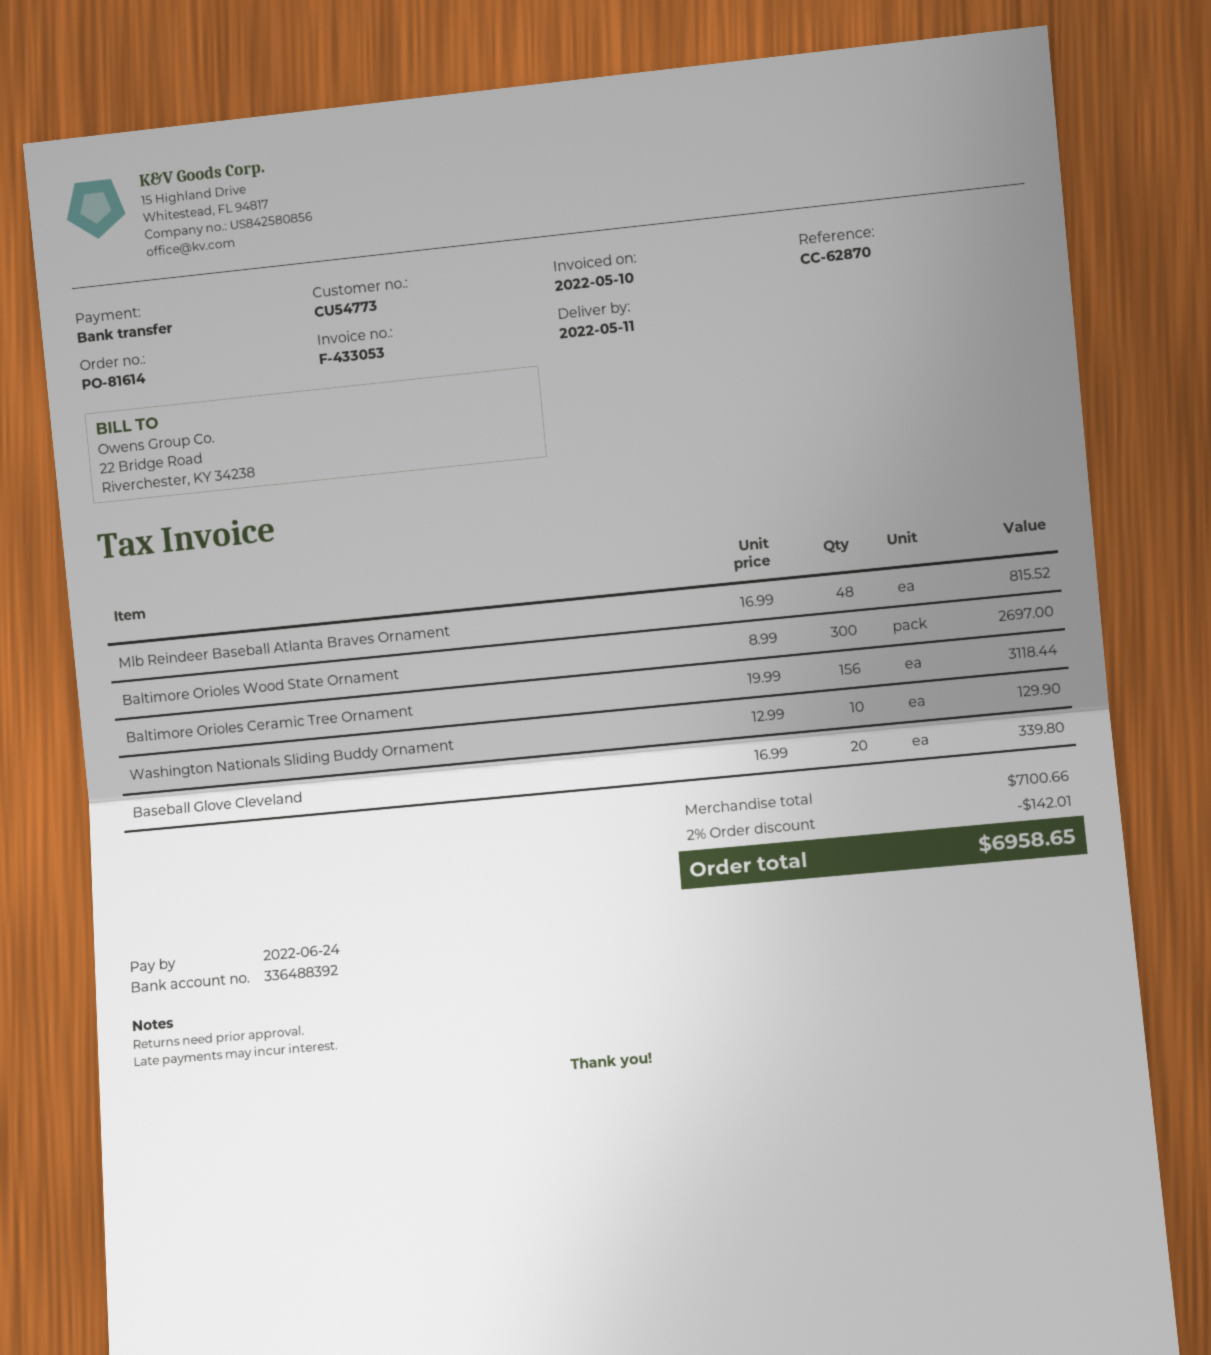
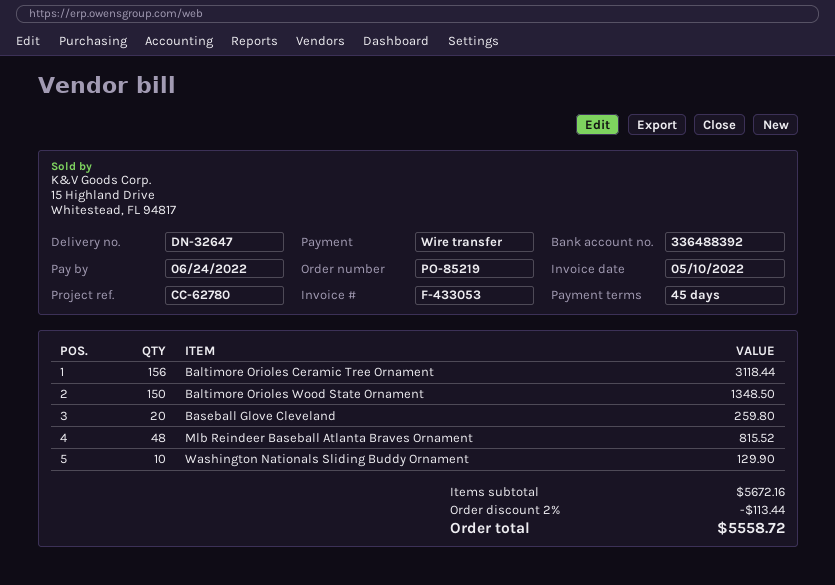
order number: PO-81614 -> PO-85219
reference: CC-62870 -> CC-62780
Baltimore Orioles Wood State Ornament: 300 for 2697.00 -> 150 for 1348.50
Baseball Glove Cleveland: 20 for 339.80 -> 20 for 259.80
subtotal: 7100.66 -> 5672.16
discount: 2% = 142.01 -> 2% = 113.44
total: 6958.65 -> 5558.72

